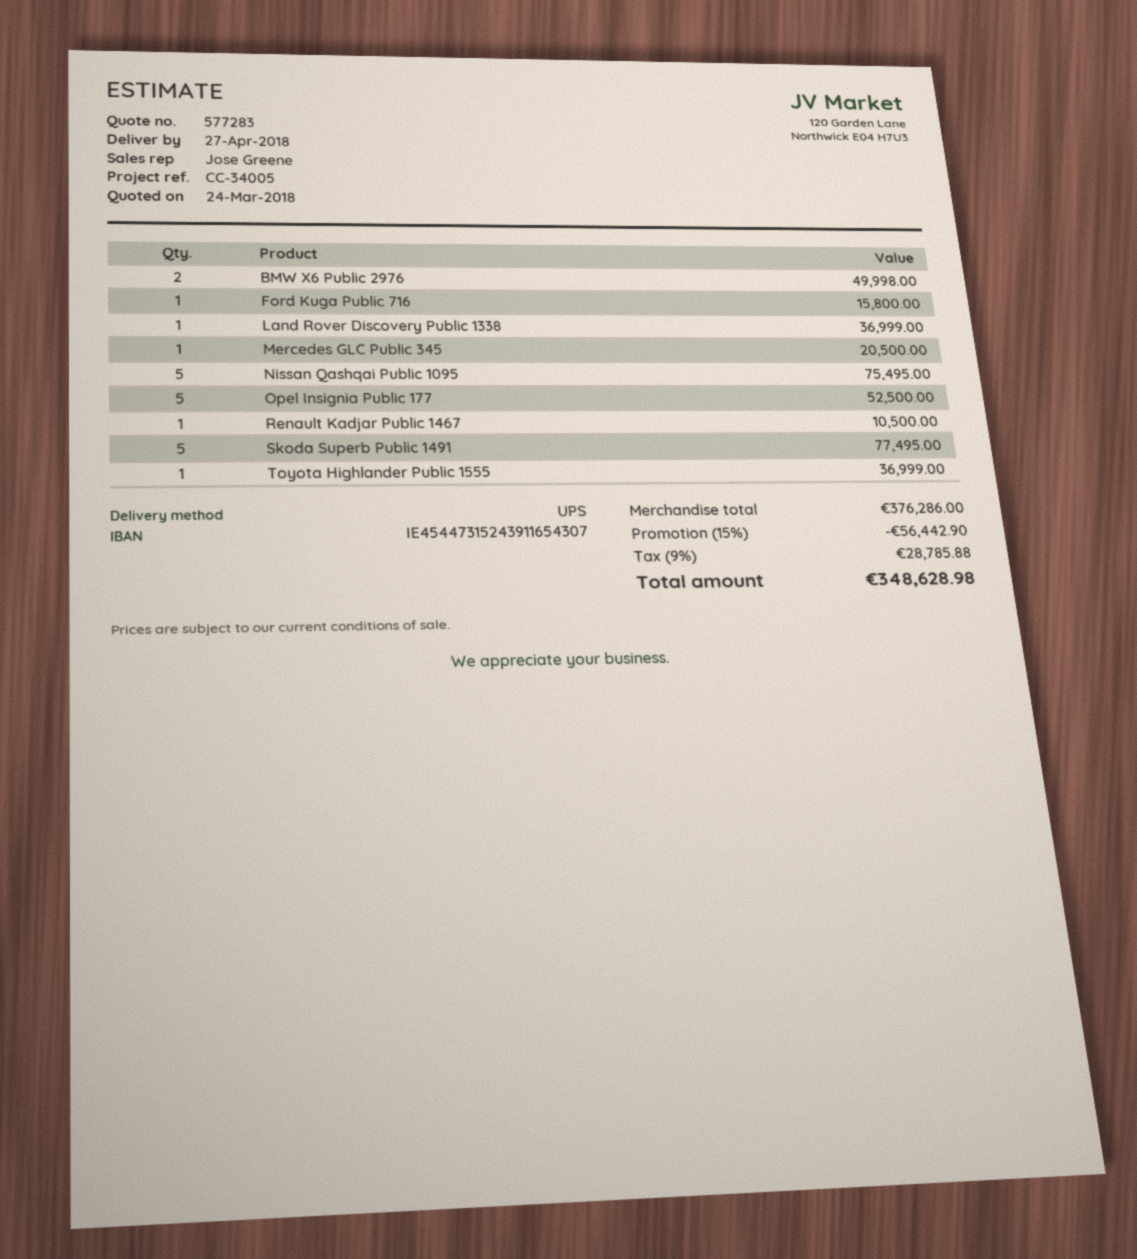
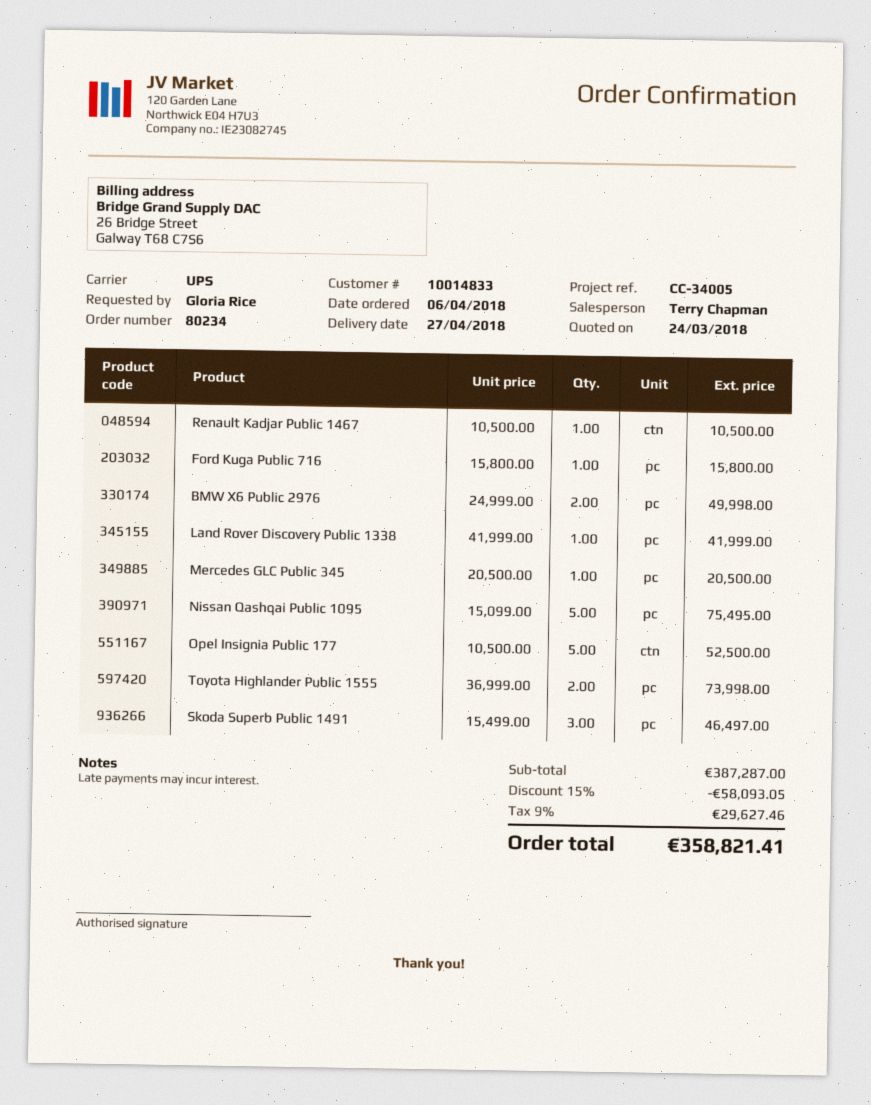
sales rep: Jose Greene -> Terry Chapman
Land Rover Discovery Public 1338: 1 for 36999.00 -> 1 for 41999.00
Skoda Superb Public 1491: 5 for 77495.00 -> 3 for 46497.00
Toyota Highlander Public 1555: 1 for 36999.00 -> 2 for 73998.00
subtotal: 376286.00 -> 387287.00
discount: 15% = 56442.90 -> 15% = 58093.05
tax: 9% = 28785.88 -> 9% = 29627.46
total: 348628.98 -> 358821.41

